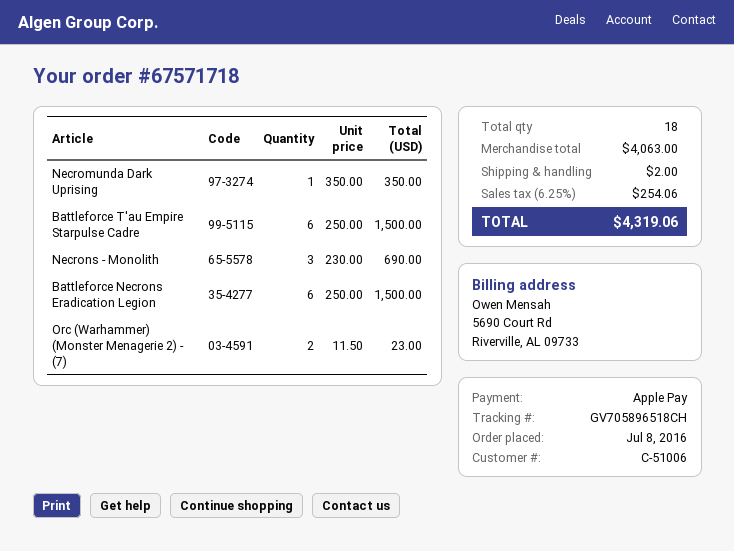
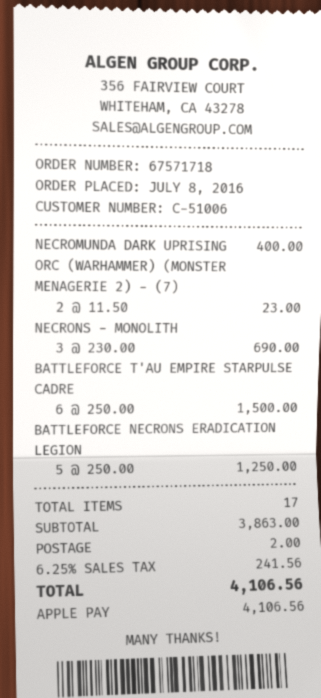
Necromunda Dark Uprising: 1 x 350.00 = 350.00 -> 1 x 400.00 = 400.00
Battleforce Necrons Eradication Legion: 6 x 250.00 = 1500.00 -> 5 x 250.00 = 1250.00
total quantity: 18 -> 17
subtotal: 4063.00 -> 3863.00
tax: 6.25% = 254.06 -> 6.25% = 241.56
total: 4319.06 -> 4106.56

